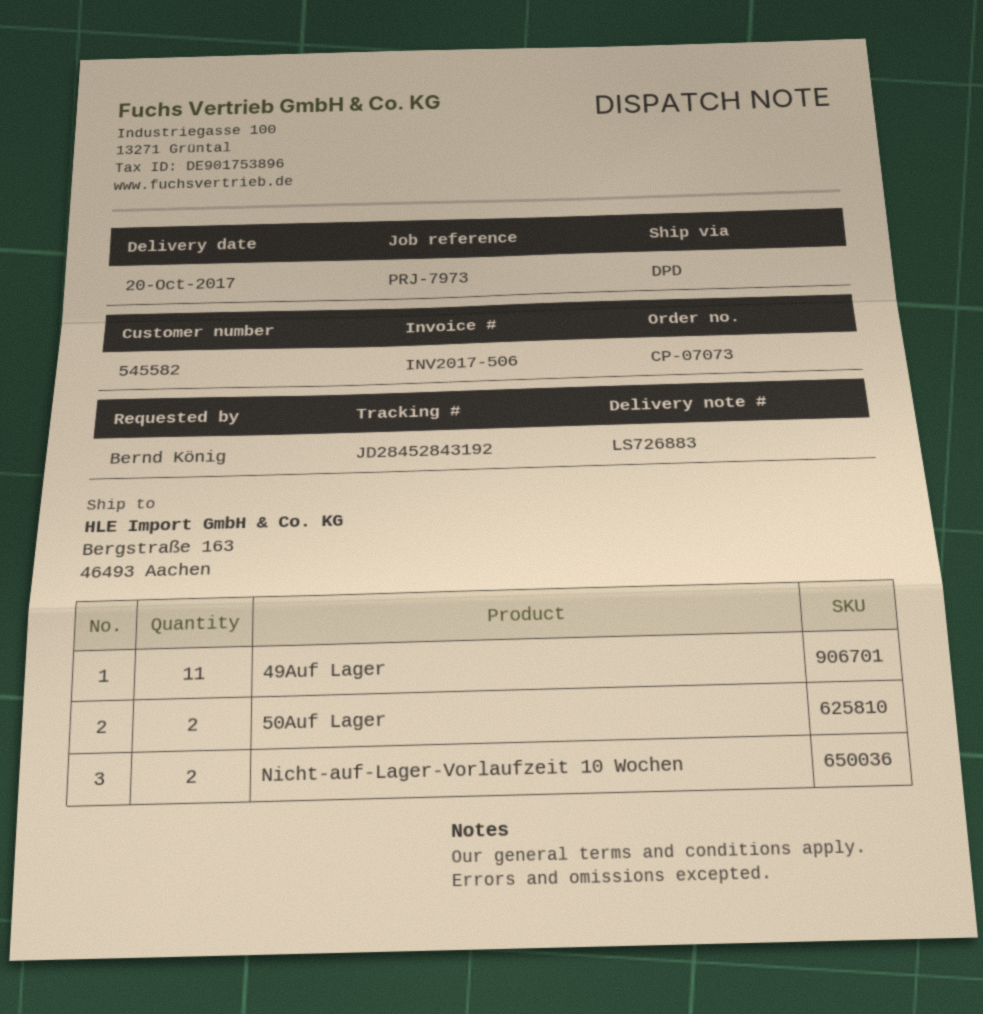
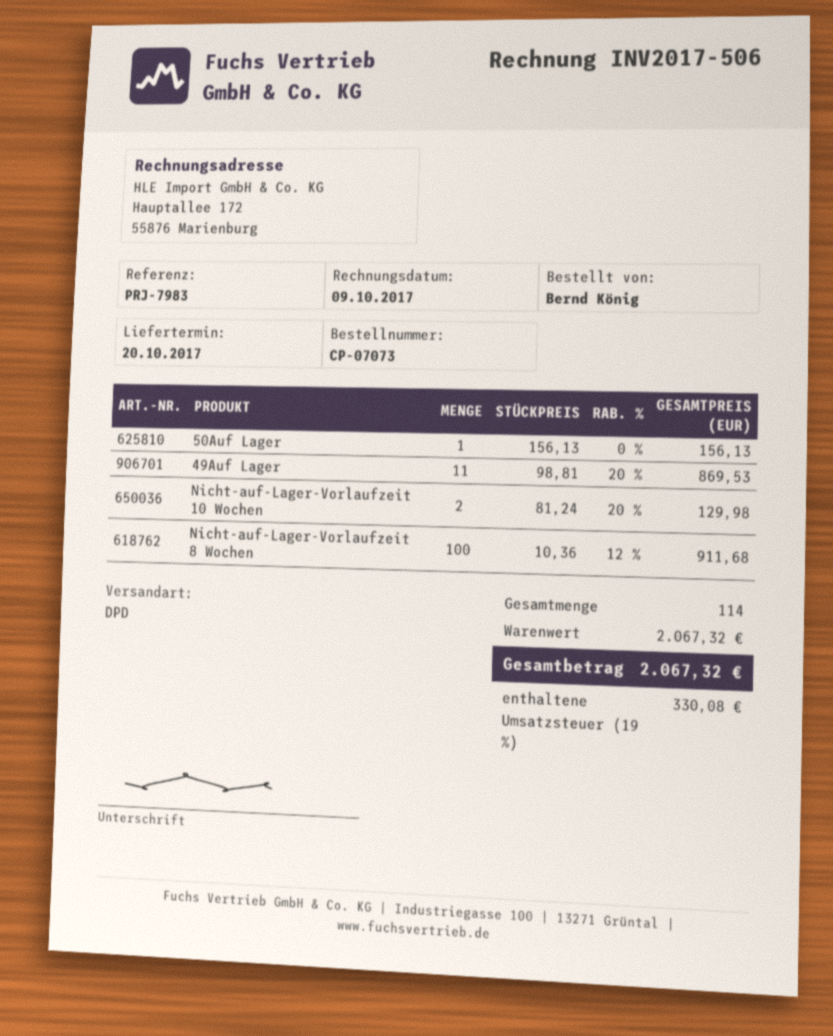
reference: PRJ-7973 -> PRJ-7983
50Auf Lager: 2 -> 1
Nicht-auf-Lager-Vorlaufzeit 8 Wochen: none -> 100

